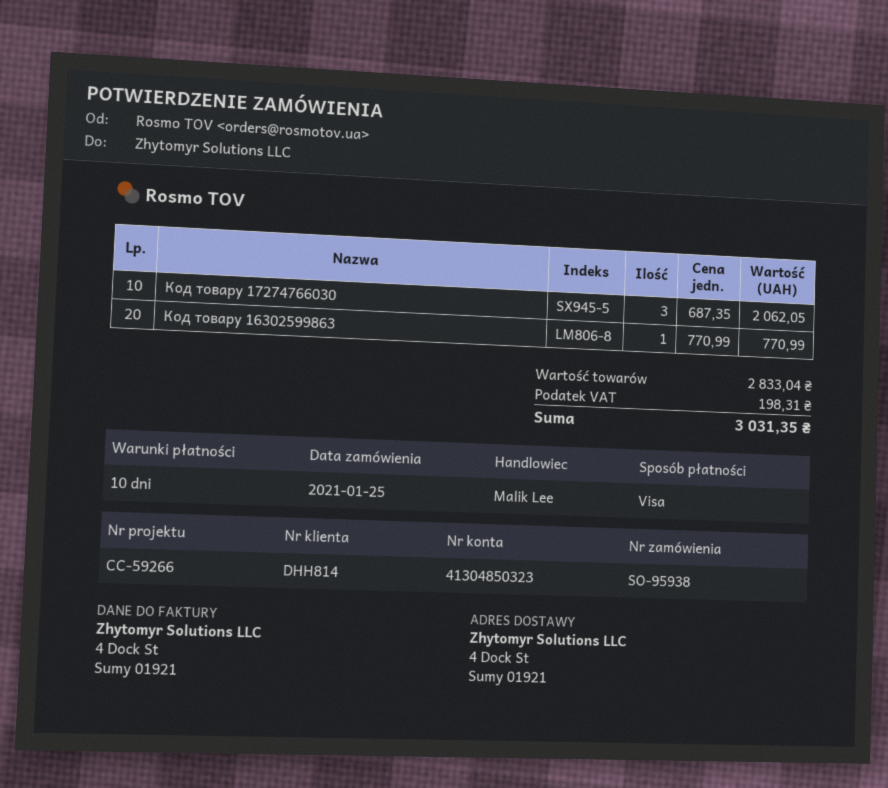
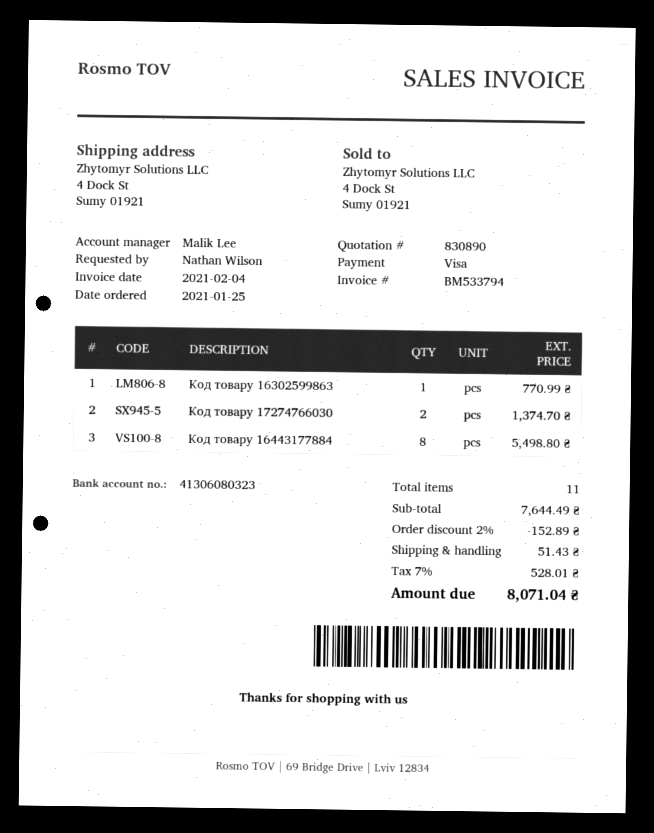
bank account: 41304850323 -> 41306080323
Код товару 17274766030: 3 for 2062.05 -> 2 for 1374.70
Код товару 16443177884: none -> 8 for 5498.80
subtotal: 2833.04 -> 7644.49
discount: none -> 2% = 152.89
shipping: none -> 51.43
tax: 198.31 -> 528.01
total: 3031.35 -> 8071.04

